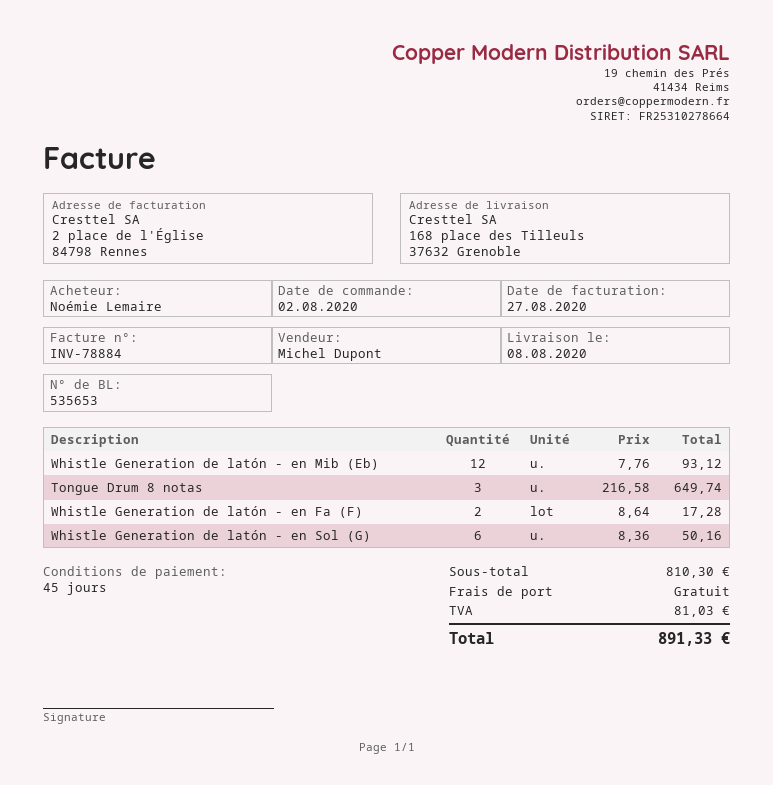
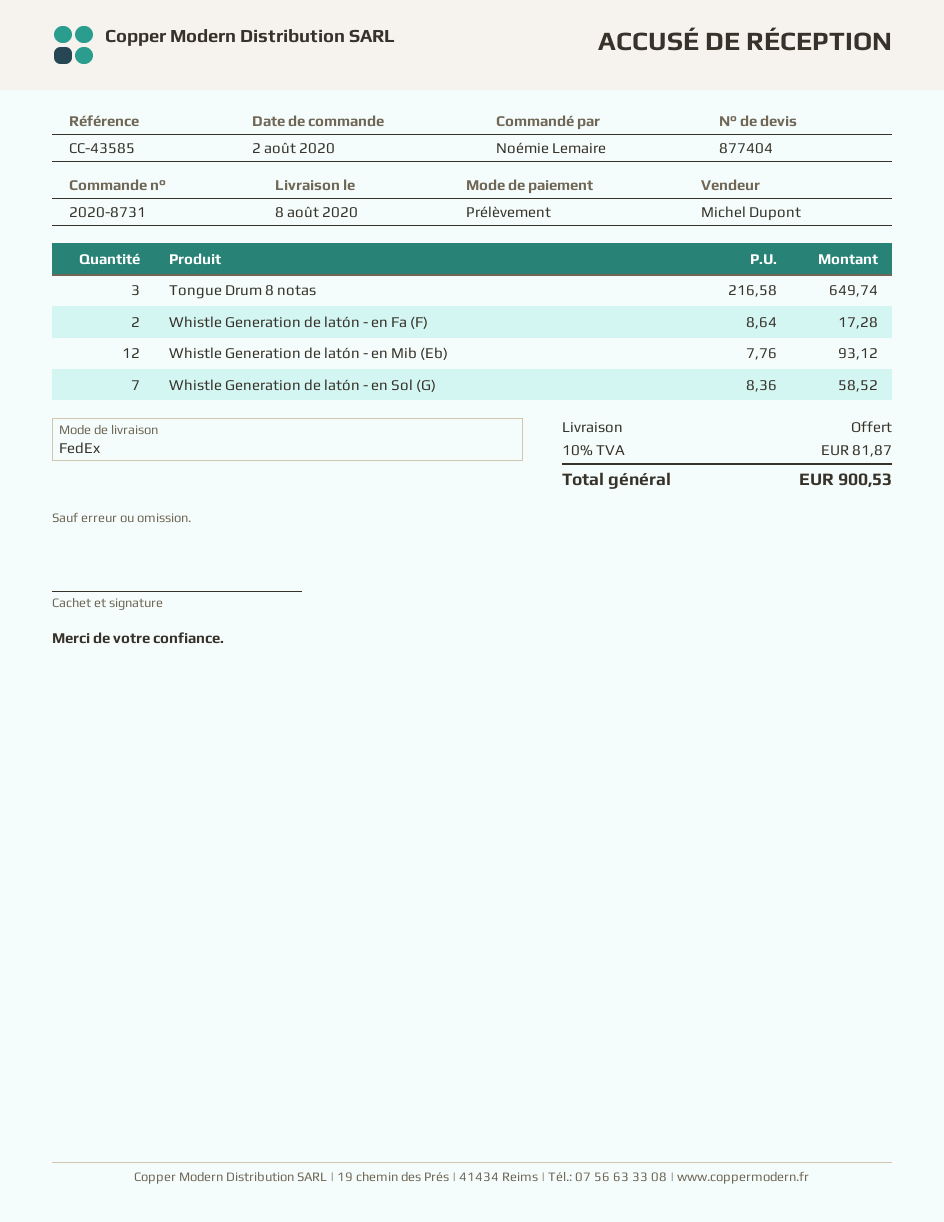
Whistle Generation de latón - en Sol (G): 6 x 8.36 = 50.16 -> 7 x 8.36 = 58.52
tax: 81.03 -> 81.87
total: 891.33 -> 900.53

